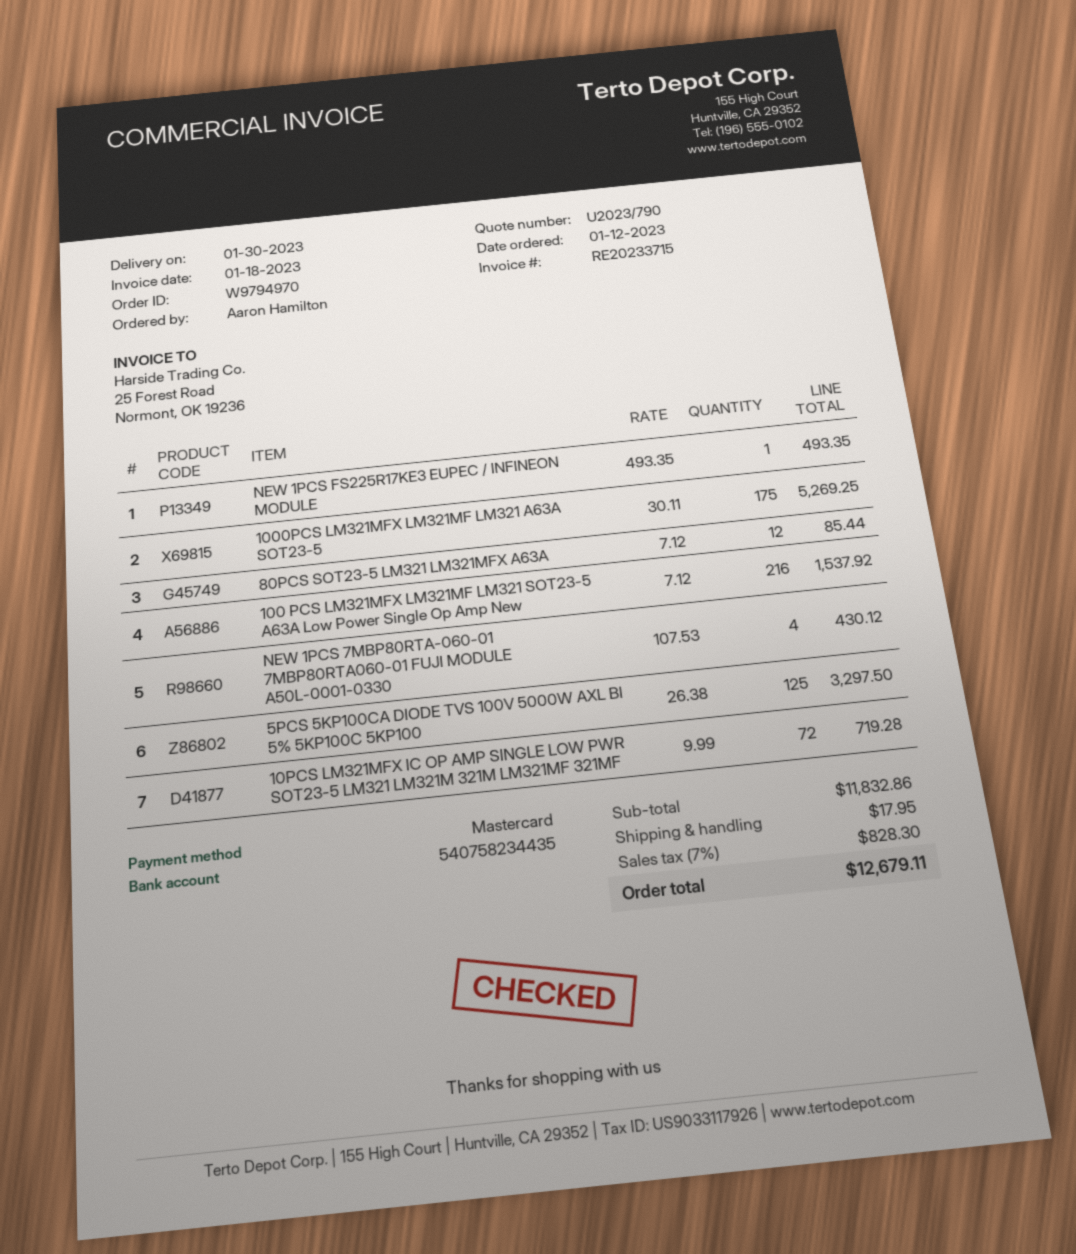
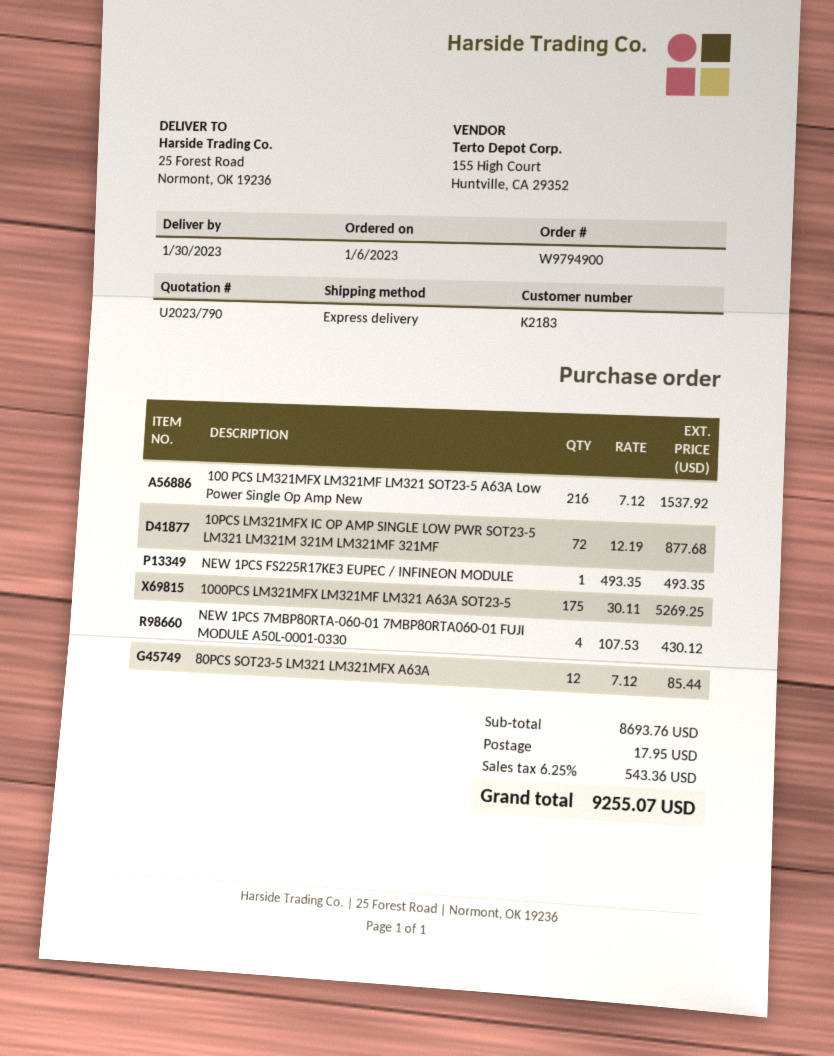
order number: W9794970 -> W9794900
order date: 2023-01-12 -> 2023-01-06
5PCS 5KP100CA DIODE TVS 100V 5000W AXL BI 5% 5KP100C 5KP100: 125 x 26.38 = 3297.50 -> none
10PCS LM321MFX IC OP AMP SINGLE LOW PWR SOT23-5 LM321 LM321M 321M LM321MF 321MF: 72 x 9.99 = 719.28 -> 72 x 12.19 = 877.68
subtotal: 11832.86 -> 8693.76
tax: 7% = 828.30 -> 6.25% = 543.36
total: 12679.11 -> 9255.07

